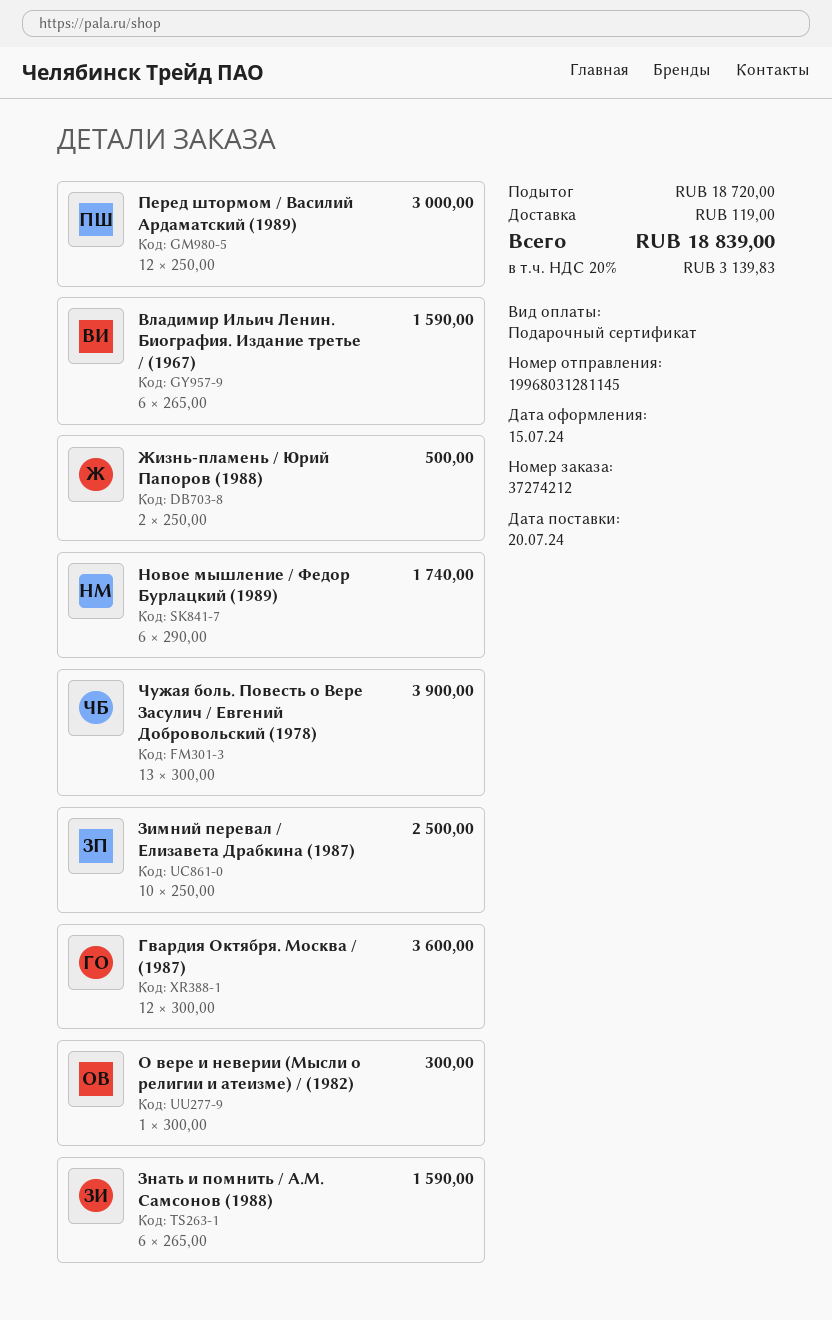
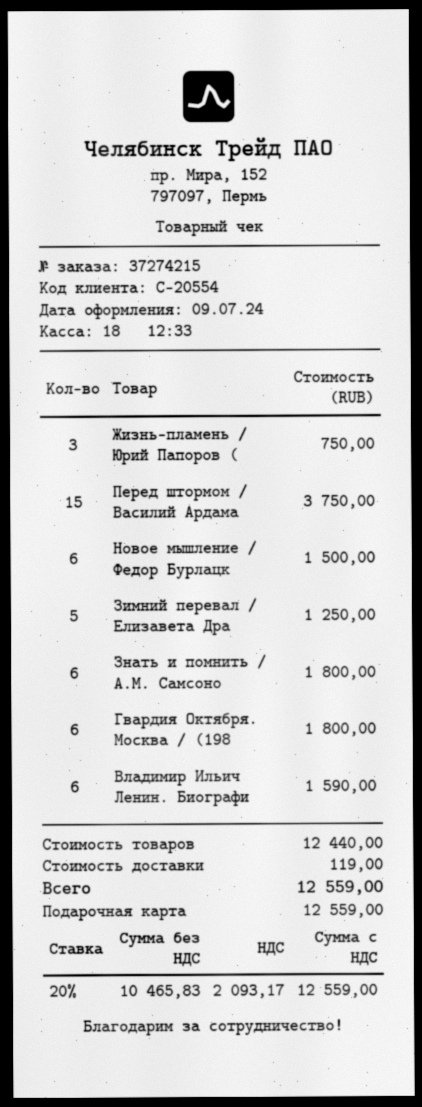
order number: 37274212 -> 37274215
order date: 2024-07-15 -> 2024-07-09
Перед штормом / Василий Ардаматский (1989): 12 for 3000.00 -> 15 for 3750.00
Жизнь-пламень / Юрий Папоров (1988): 2 for 500.00 -> 3 for 750.00
Новое мышление / Федор Бурлацкий (1989): 6 for 1740.00 -> 6 for 1500.00
Чужая боль. Повесть о Вере Засулич / Евгений Добровольский (1978): 13 for 3900.00 -> none
Зимний перевал / Елизавета Драбкина (1987): 10 for 2500.00 -> 5 for 1250.00
Гвардия Октября. Москва / (1987): 12 for 3600.00 -> 6 for 1800.00
О вере и неверии (Мысли о религии и атеизме) / (1982): 1 for 300.00 -> none
Знать и помнить / А.М. Самсонов (1988): 6 for 1590.00 -> 6 for 1800.00
subtotal: 18720.00 -> 12440.00
tax: 20% = 3139.83 -> 20% = 2093.17
total: 18839.00 -> 12559.00

